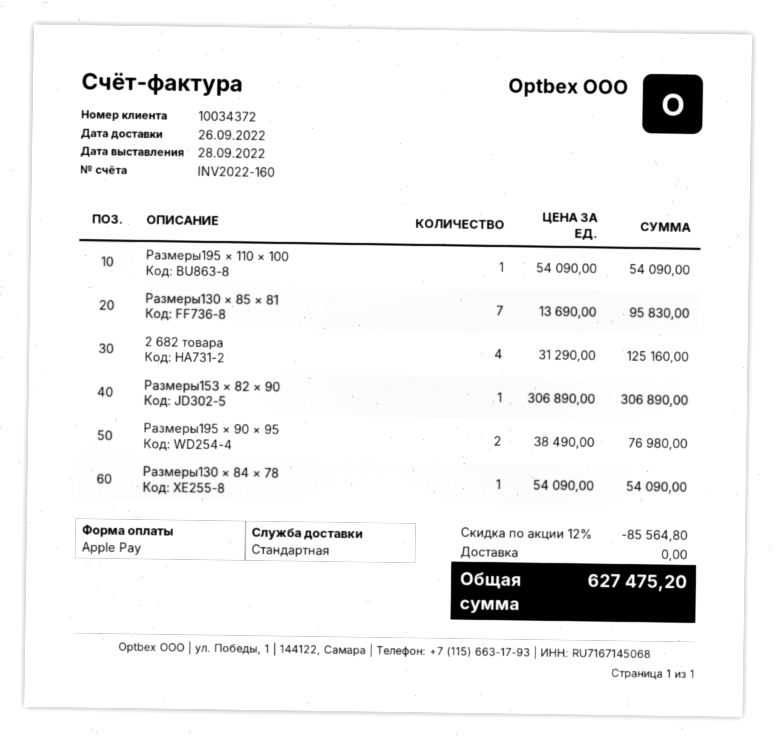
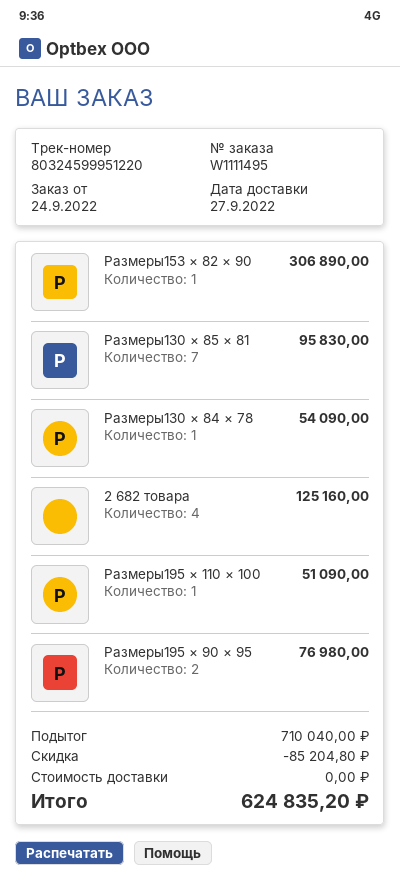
delivery date: 2022-09-26 -> 2022-09-27
Размеры195 × 110 × 100: 1 for 54090.00 -> 1 for 51090.00
discount: 85564.80 -> 85204.80
total: 627475.20 -> 624835.20

